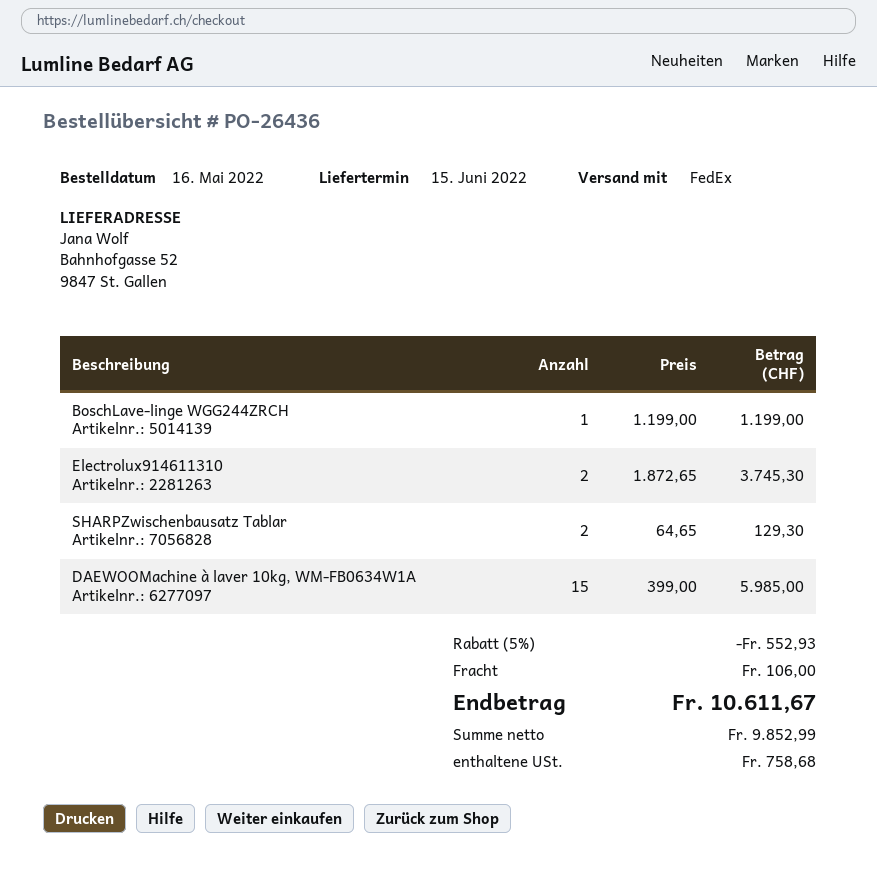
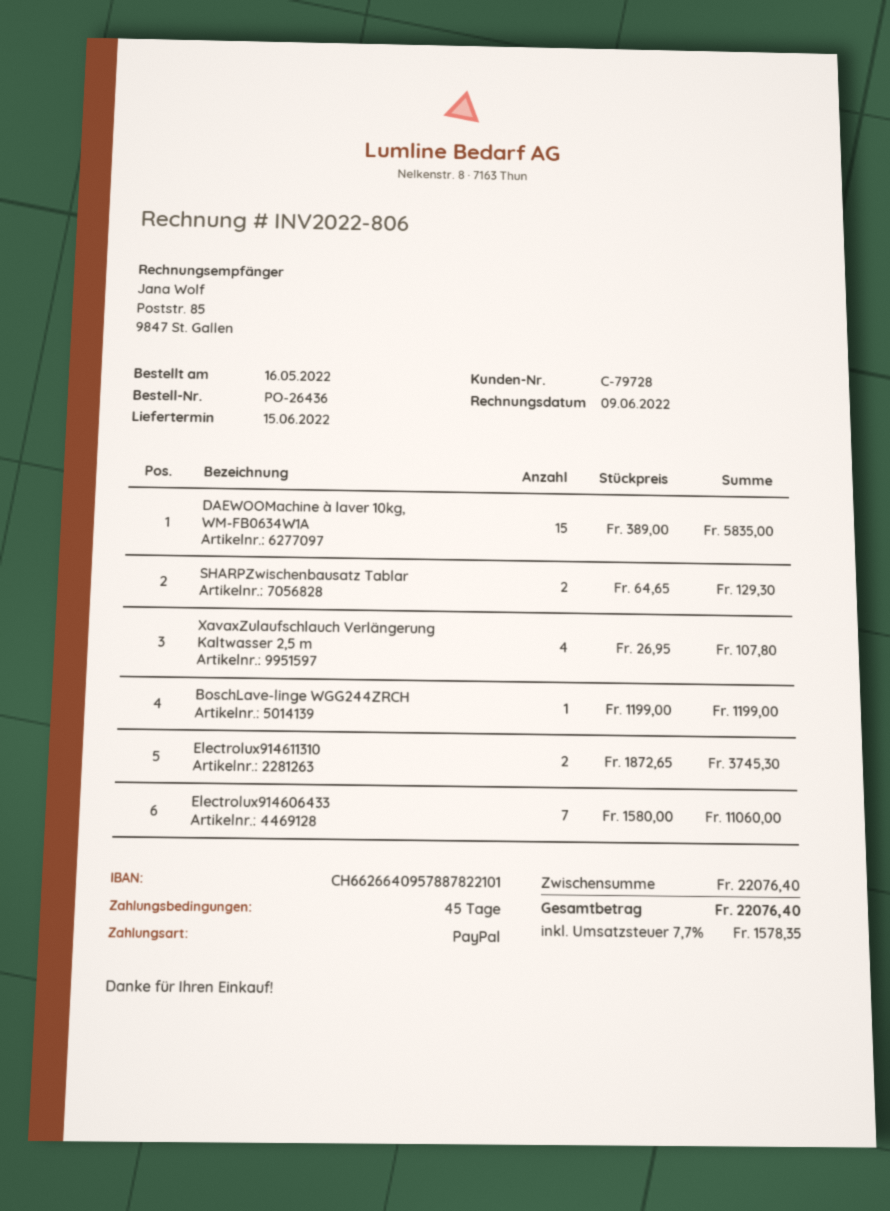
DAEWOOMachine à laver 10kg, WM-FB0634W1A: 15 x 399.00 = 5985.00 -> 15 x 389.00 = 5835.00
XavaxZulaufschlauch Verlängerung Kaltwasser 2,5 m: none -> 4 x 26.95 = 107.80
Electrolux914606433: none -> 7 x 1580.00 = 11060.00
discount: 5% = 552.93 -> none
shipping: 106.00 -> none
tax: 758.68 -> 1578.35
total: 10611.67 -> 22076.40

